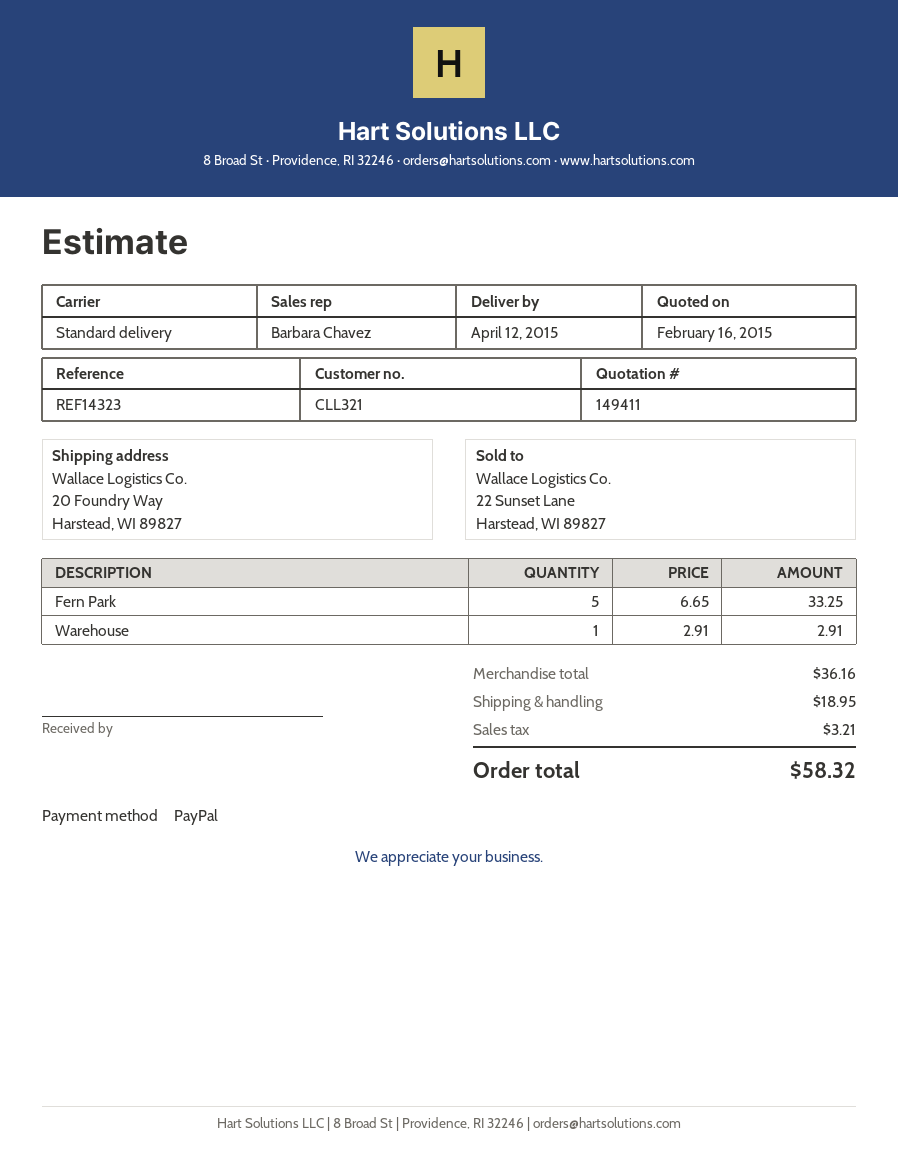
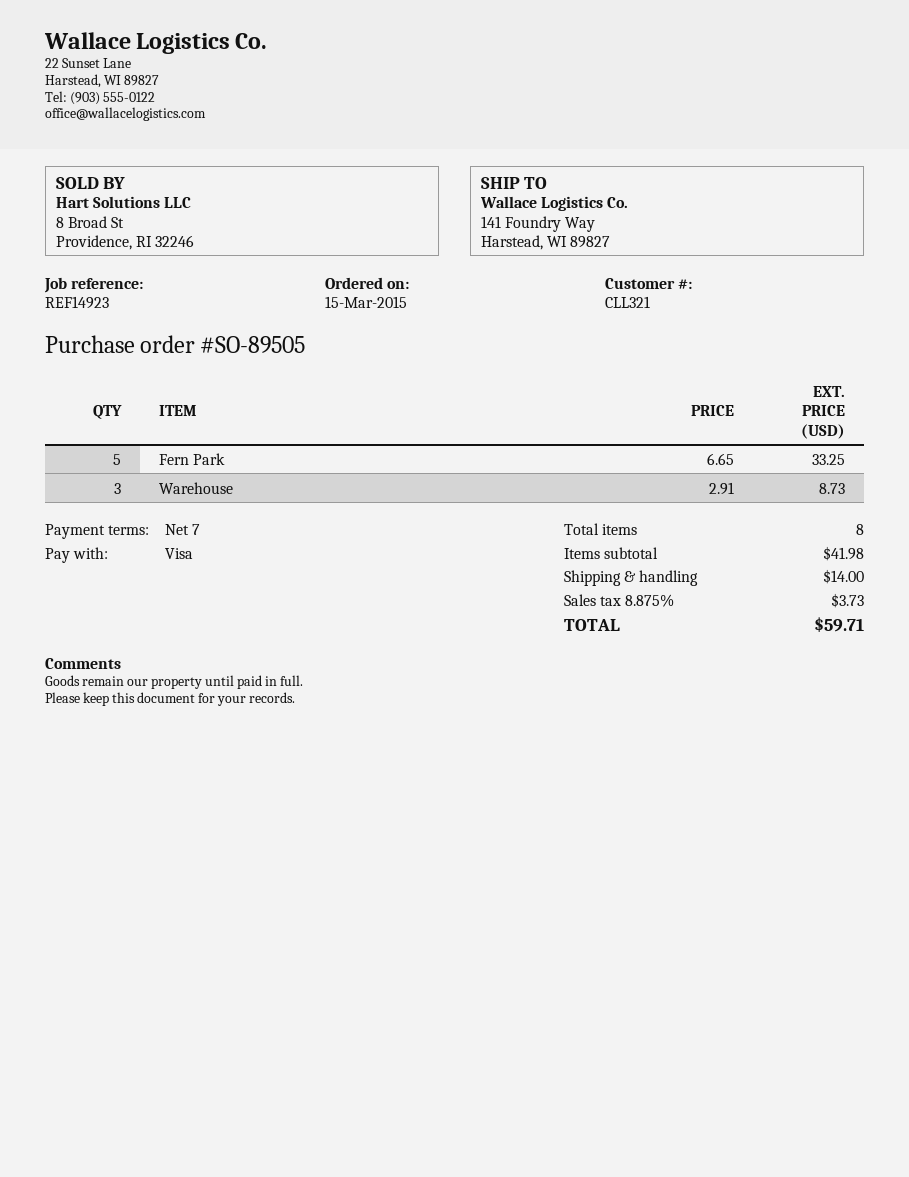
reference: REF14323 -> REF14923
payment method: PayPal -> Visa
ship to: 20 Foundry Way, Harstead, WI 89827 -> 141 Foundry Way, Harstead, WI 89827
Warehouse: 1 x 2.91 = 2.91 -> 3 x 2.91 = 8.73
subtotal: 36.16 -> 41.98
shipping: 18.95 -> 14.00
tax: 3.21 -> 3.73
total: 58.32 -> 59.71

